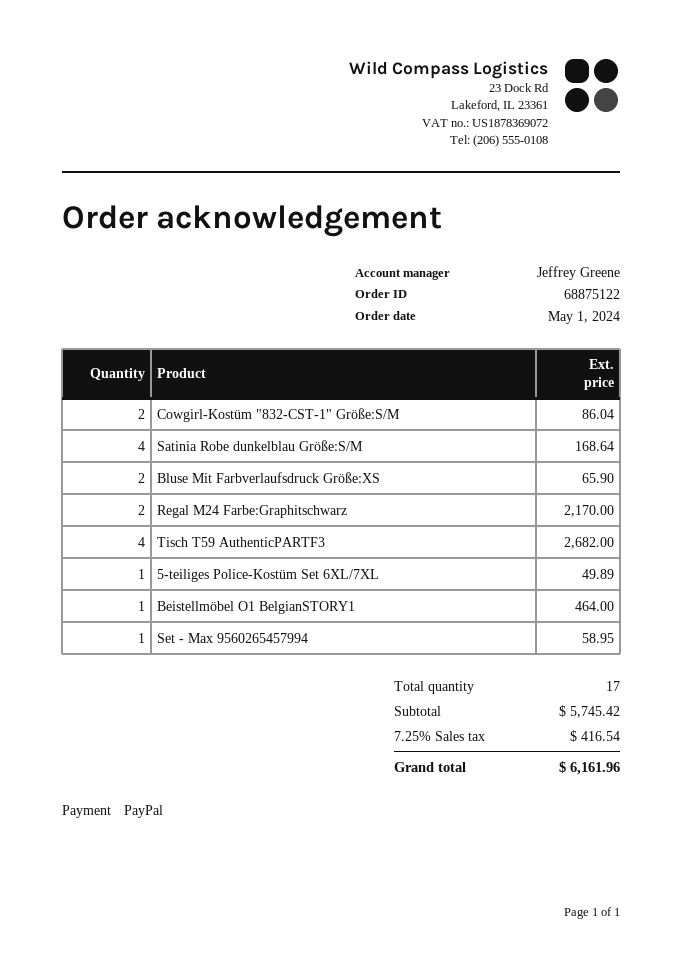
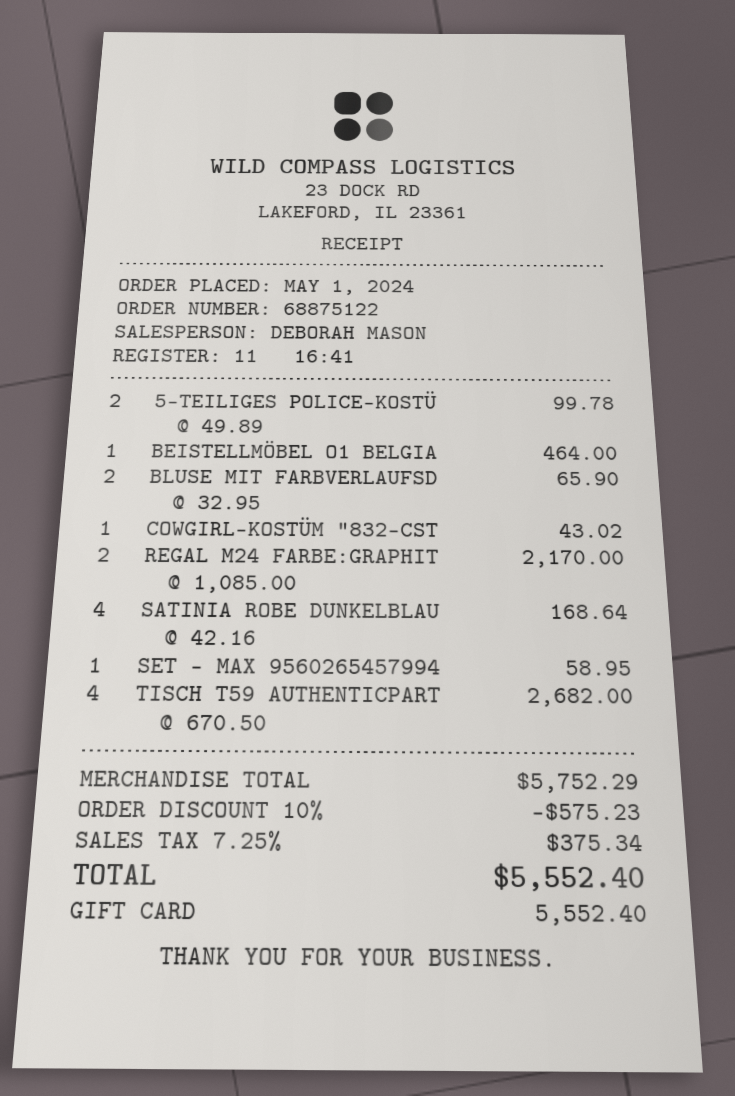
sales rep: Jeffrey Greene -> DEBORAH MASON
payment method: PayPal -> gift card
Cowgirl-Kostüm "832-CST-1" Größe:S/M: 2 for 86.04 -> 1 for 43.02
5-teiliges Police-Kostüm Set 6XL/7XL: 1 for 49.89 -> 2 for 99.78
subtotal: 5745.42 -> 5752.29
discount: none -> 10% = 575.23
tax: 7.25% = 416.54 -> 7.25% = 375.34
total: 6161.96 -> 5552.40

